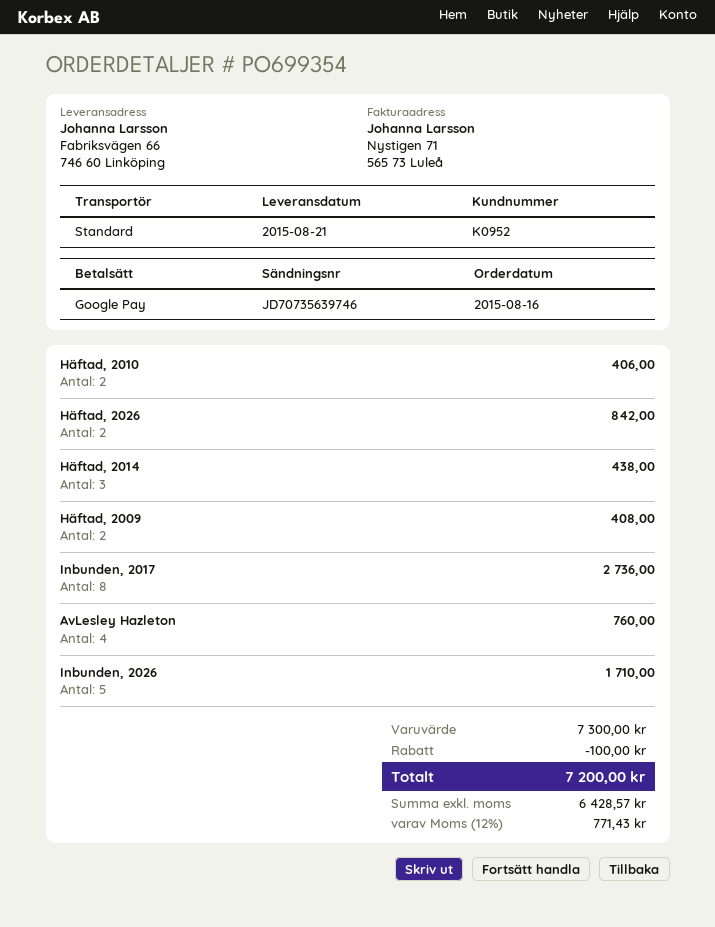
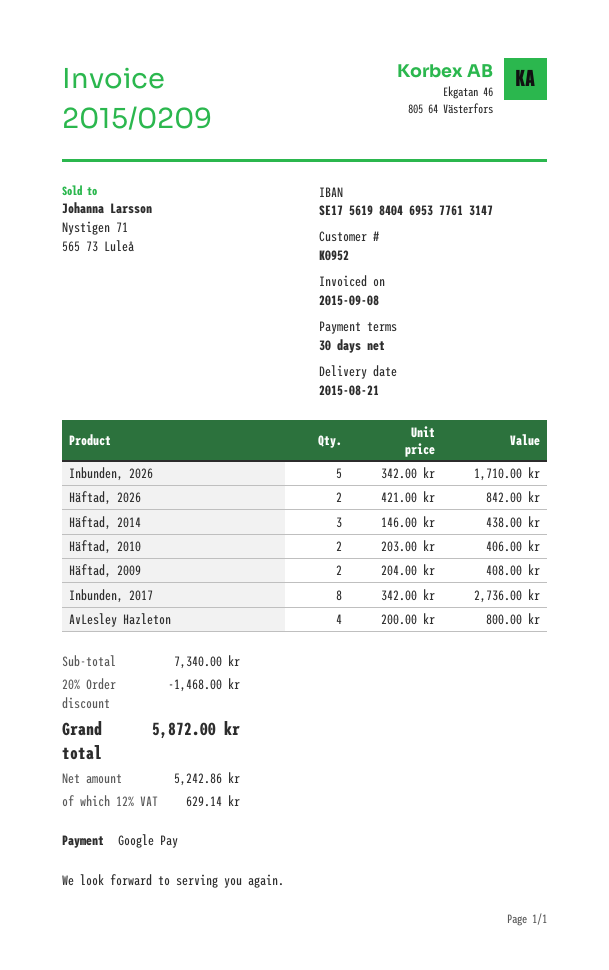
AvLesley Hazleton: 4 for 760.00 -> 4 for 800.00
subtotal: 7300.00 -> 7340.00
discount: 100.00 -> 1468.00
net: 6428.57 -> 5242.86
tax: 12% = 771.43 -> 12% = 629.14
total: 7200.00 -> 5872.00

